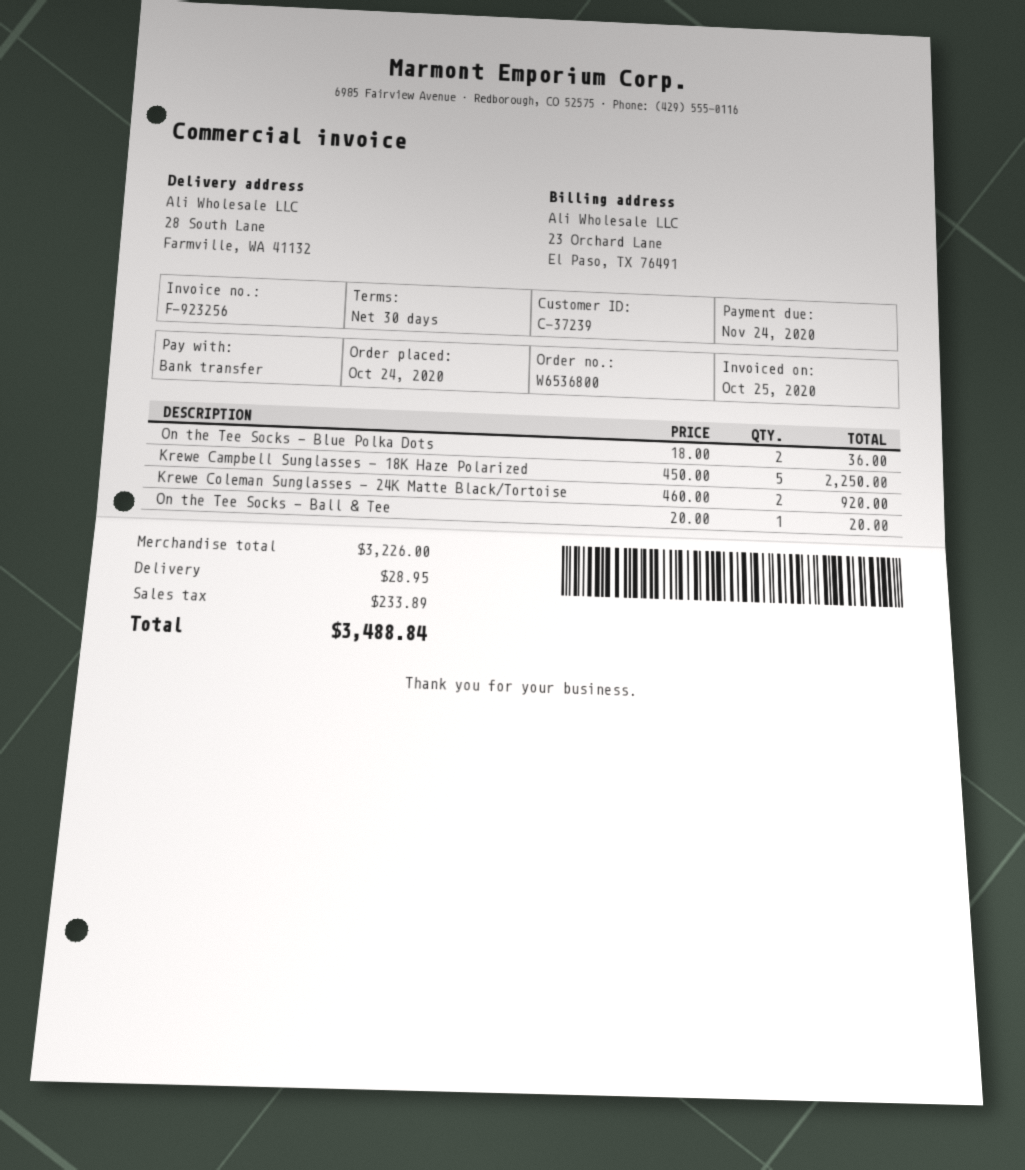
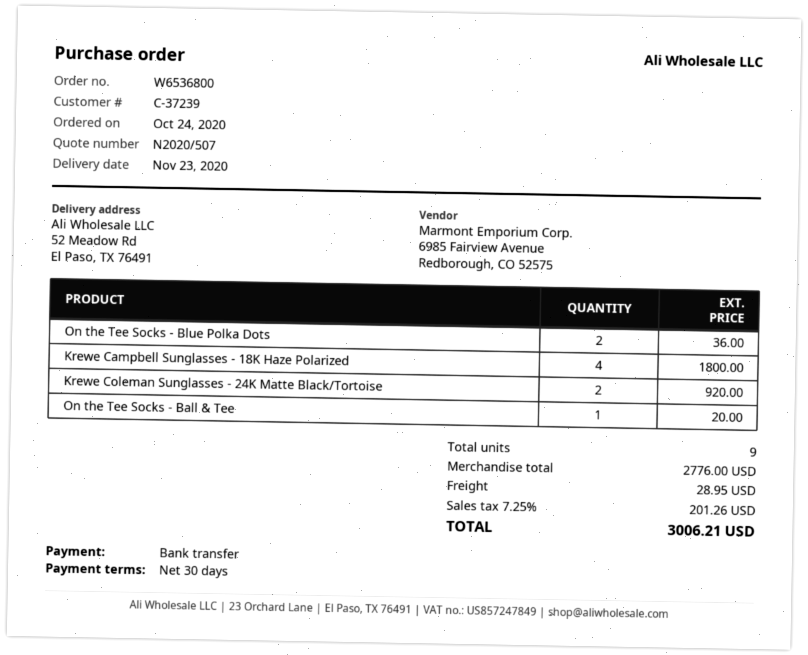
ship to: 28 South Lane, Farmville, WA 41132 -> 52 Meadow Rd, El Paso, TX 76491
Krewe Campbell Sunglasses - 18K Haze Polarized: 5 for 2250.00 -> 4 for 1800.00
subtotal: 3226.00 -> 2776.00
tax: 233.89 -> 201.26
total: 3488.84 -> 3006.21

